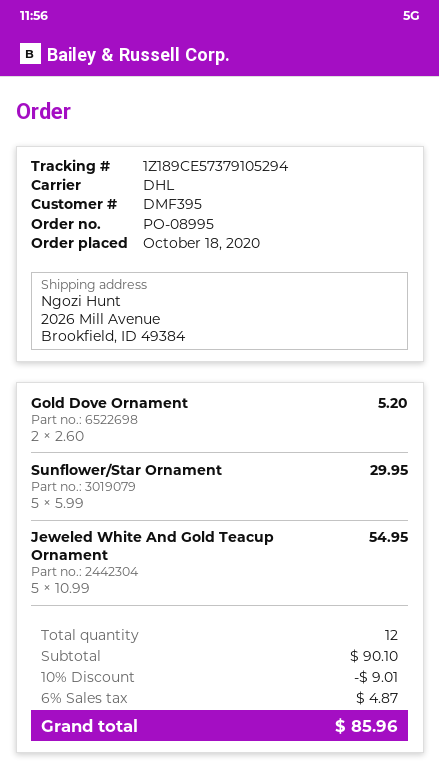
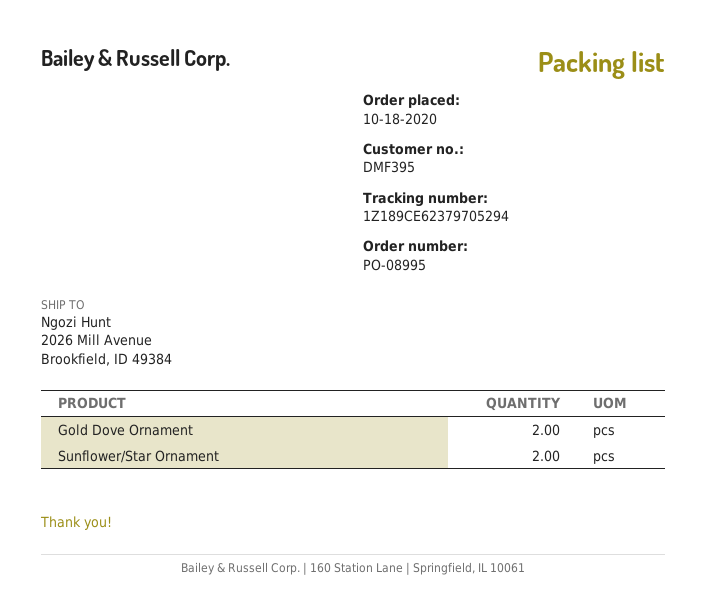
tracking number: 1Z189CE57379105294 -> 1Z189CE62379705294
Sunflower/Star Ornament: 5 -> 2
Jeweled White And Gold Teacup Ornament: 5 -> none

